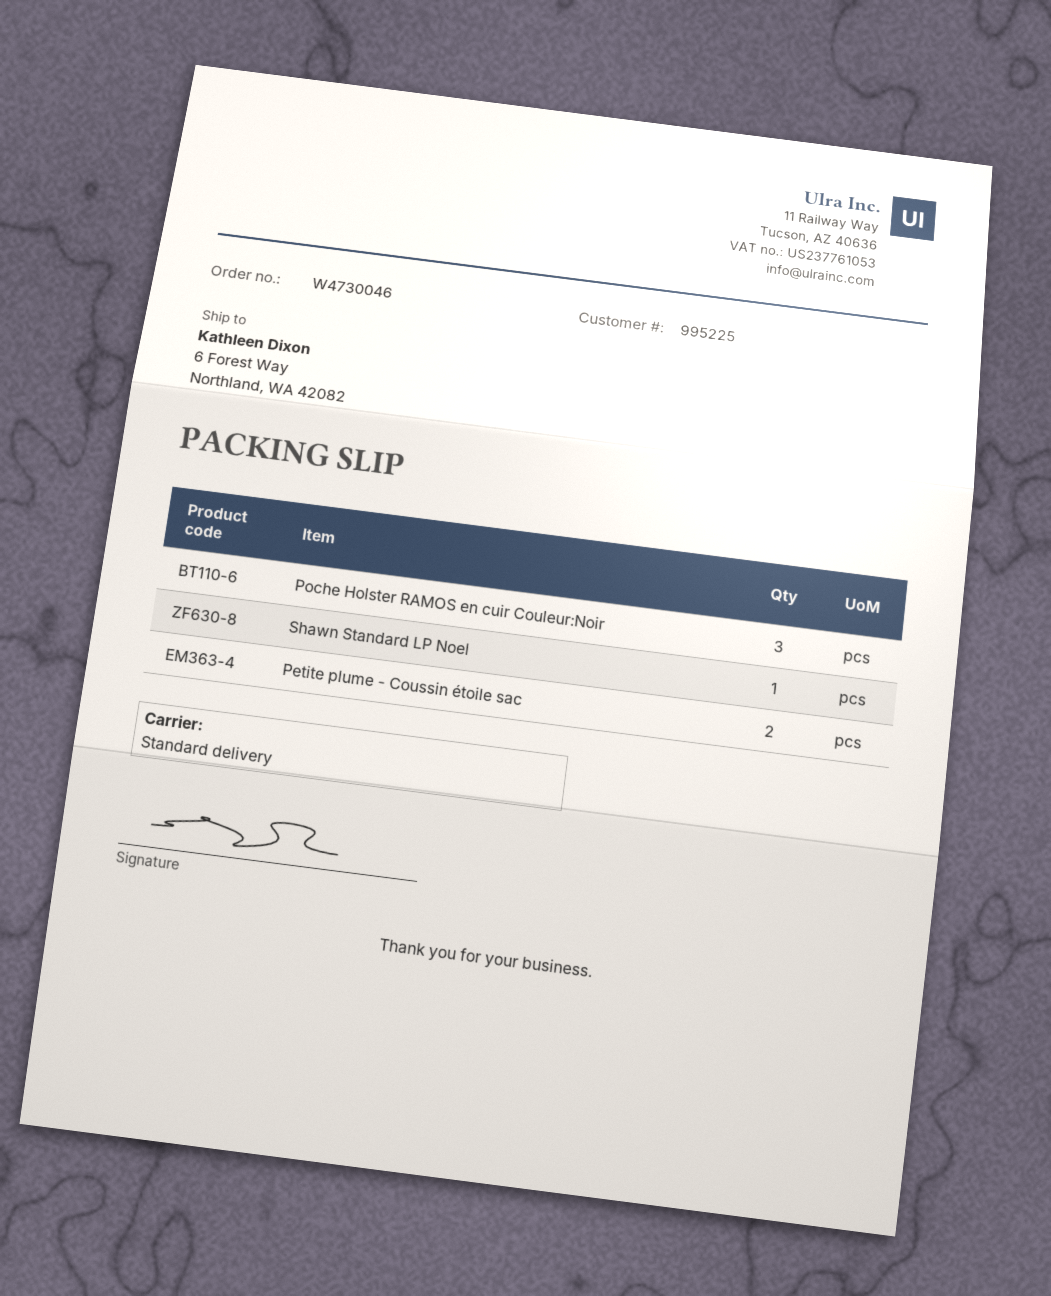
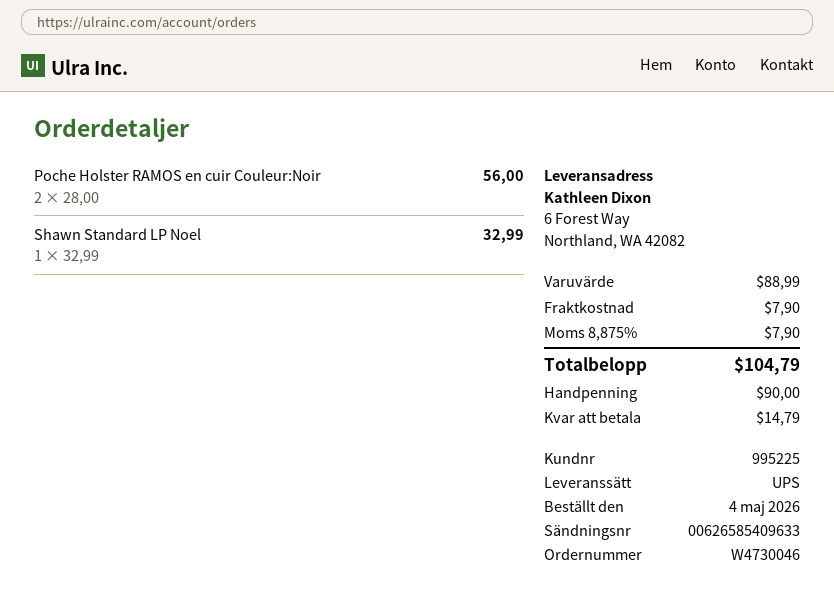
shipping method: standard -> UPS
Poche Holster RAMOS en cuir Couleur:Noir: 3 -> 2
Petite plume - Coussin étoile sac: 2 -> none

